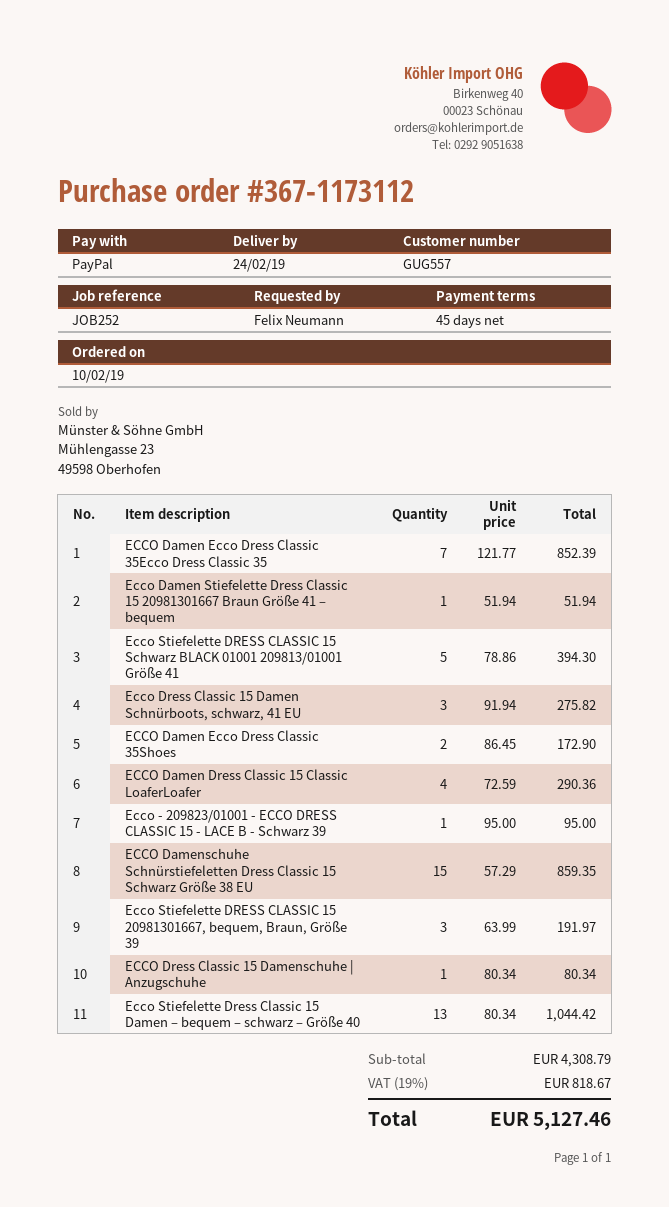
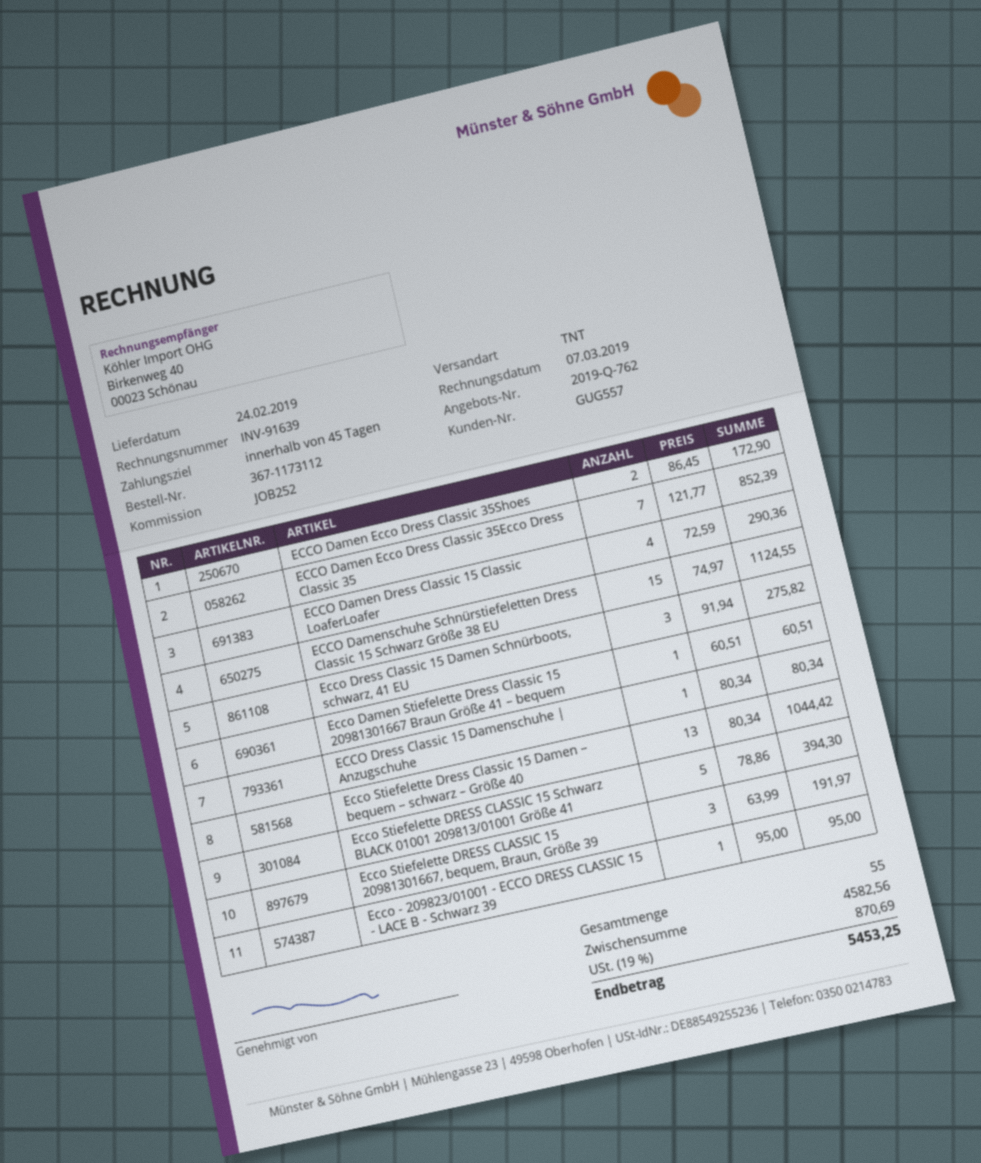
Ecco Damen Stiefelette Dress Classic 15 20981301667 Braun Größe 41 – bequem: 1 x 51.94 = 51.94 -> 1 x 60.51 = 60.51
ECCO Damenschuhe Schnürstiefeletten Dress Classic 15 Schwarz Größe 38 EU: 15 x 57.29 = 859.35 -> 15 x 74.97 = 1124.55
subtotal: 4308.79 -> 4582.56
tax: 19% = 818.67 -> 19% = 870.69
total: 5127.46 -> 5453.25

